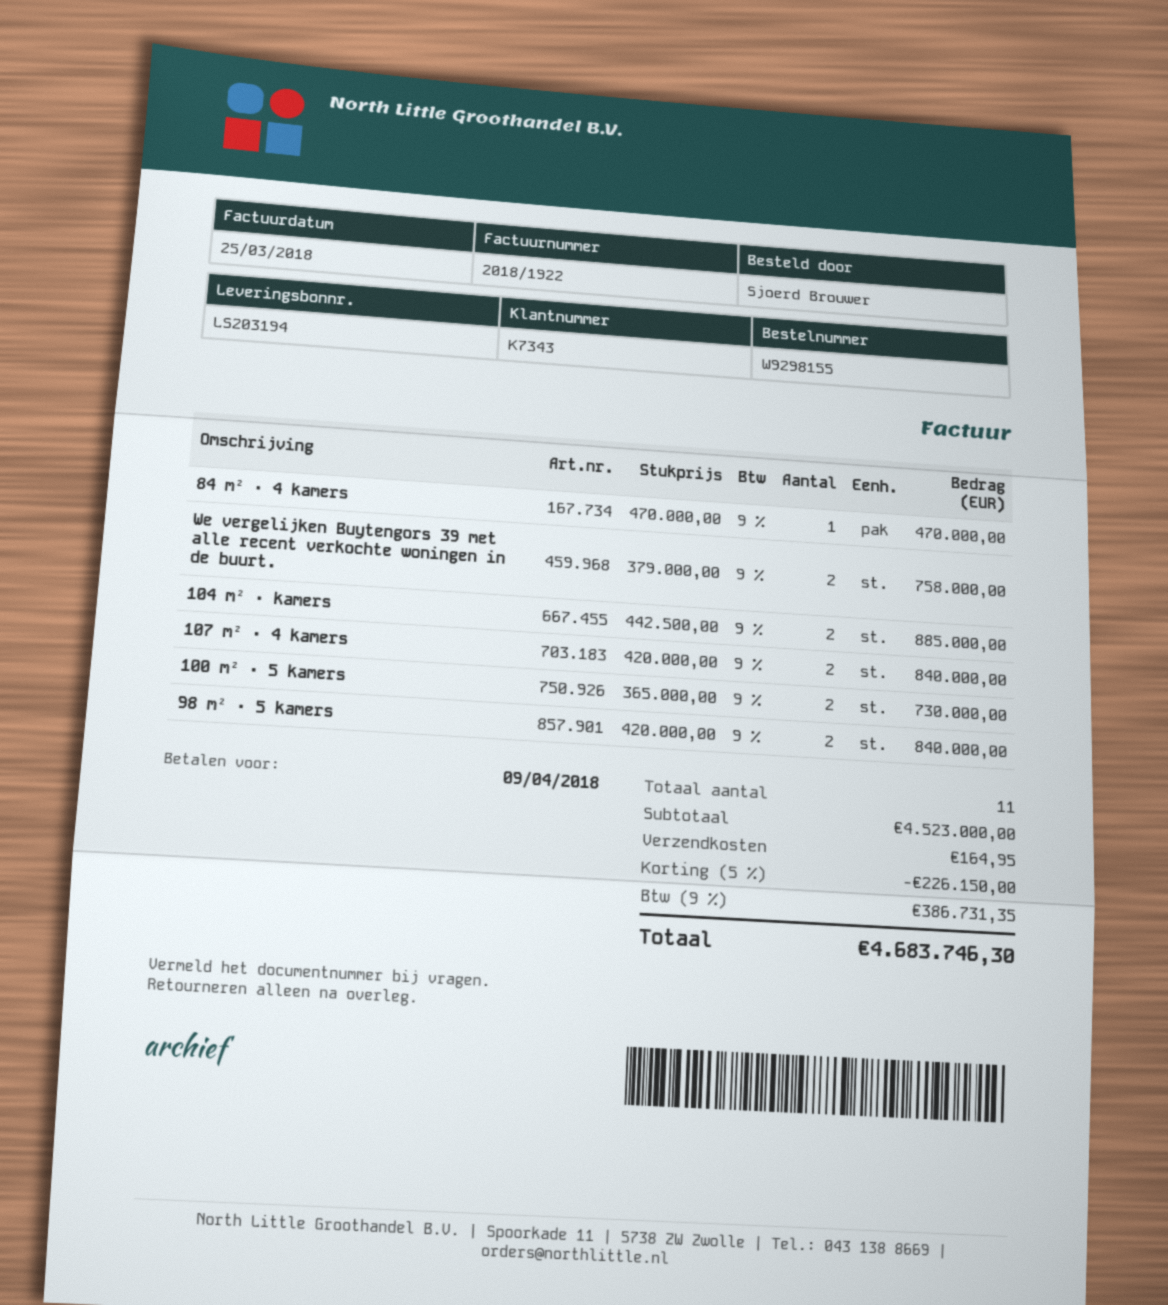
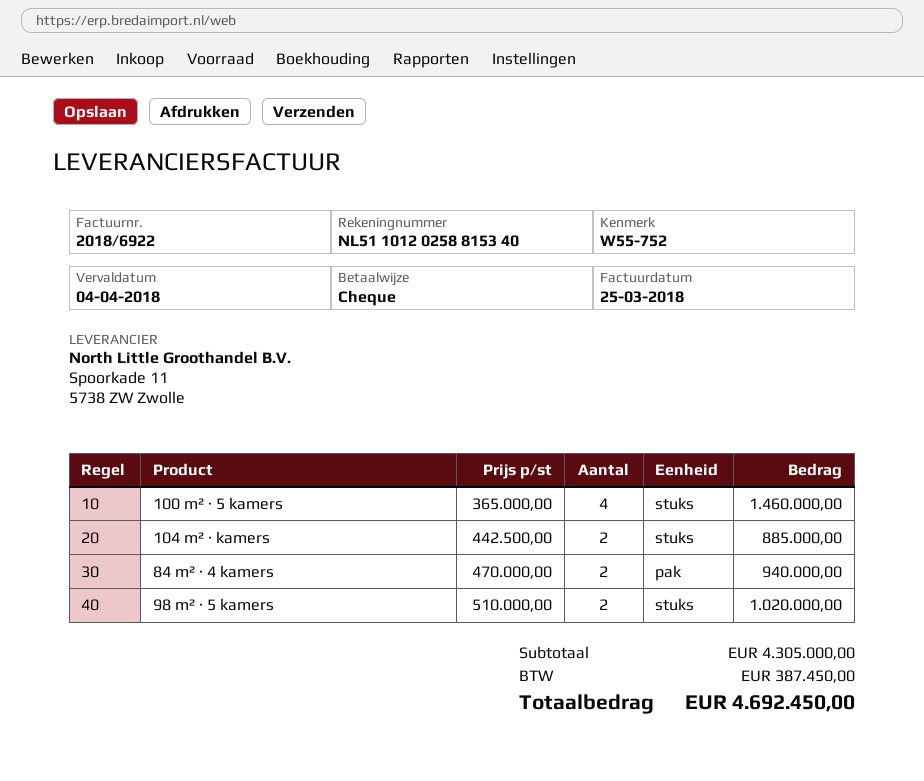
invoice number: 2018/1922 -> 2018/6922
due date: 2018-04-09 -> 2018-04-04
84 m² · 4 kamers: 1 x 470000.00 = 470000.00 -> 2 x 470000.00 = 940000.00
We vergelijken Buytengors 39 met alle recent verkochte woningen in de buurt.: 2 x 379000.00 = 758000.00 -> none
107 m² · 4 kamers: 2 x 420000.00 = 840000.00 -> none
100 m² · 5 kamers: 2 x 365000.00 = 730000.00 -> 4 x 365000.00 = 1460000.00
98 m² · 5 kamers: 2 x 420000.00 = 840000.00 -> 2 x 510000.00 = 1020000.00
subtotal: 4523000.00 -> 4305000.00
discount: 5% = 226150.00 -> none
shipping: 164.95 -> none
tax: 386731.35 -> 387450.00
total: 4683746.30 -> 4692450.00

